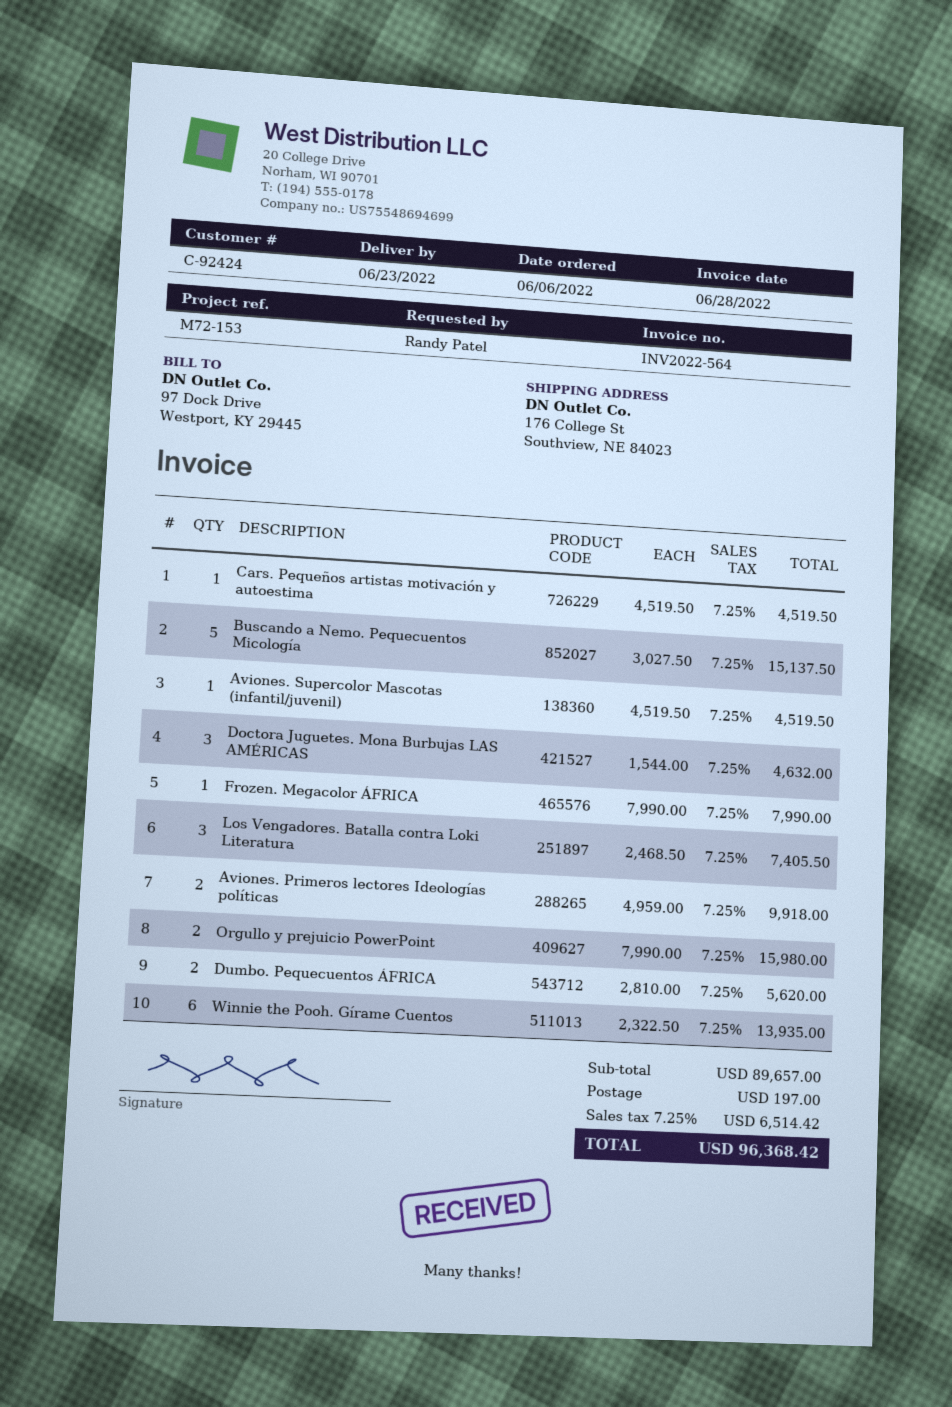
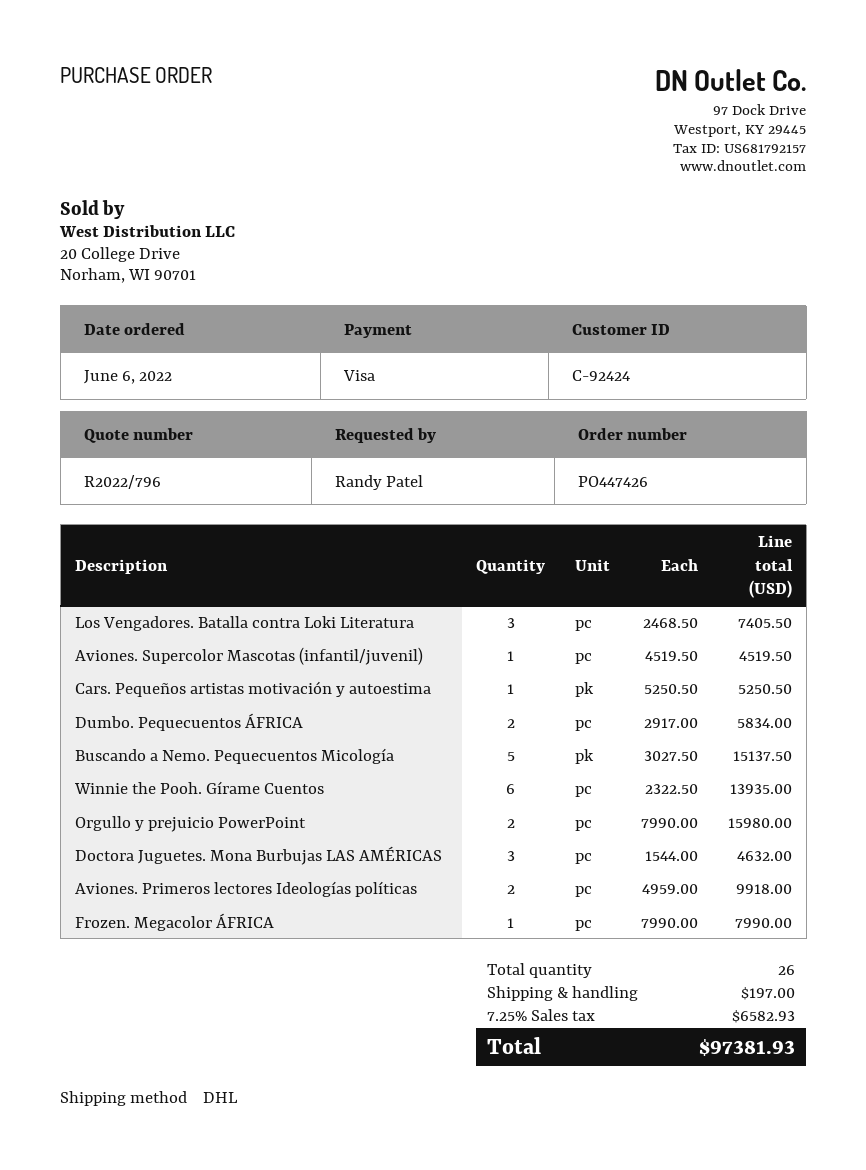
Cars. Pequeños artistas motivación y autoestima: 1 x 4519.50 = 4519.50 -> 1 x 5250.50 = 5250.50
Dumbo. Pequecuentos ÁFRICA: 2 x 2810.00 = 5620.00 -> 2 x 2917.00 = 5834.00
tax: 7.25% = 6514.42 -> 7.25% = 6582.93
total: 96368.42 -> 97381.93

